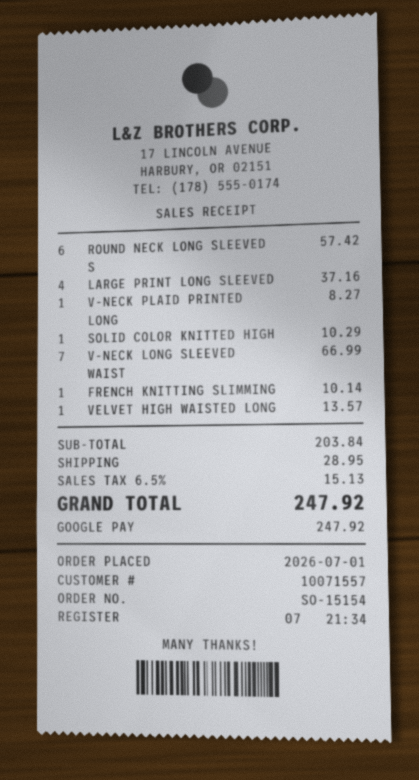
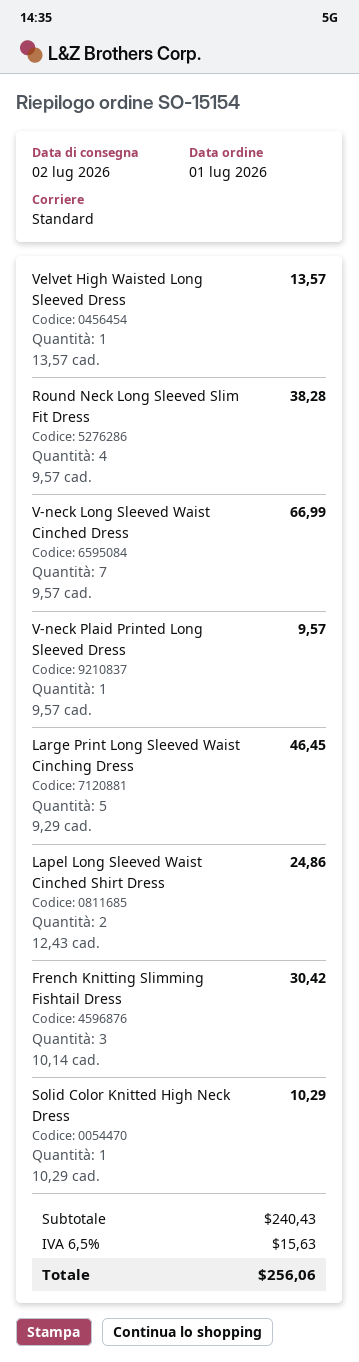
ROUND NECK LONG SLEEVED S: 6 for 57.42 -> 4 for 38.28
LARGE PRINT LONG SLEEVED: 4 for 37.16 -> 5 for 46.45
V-NECK PLAID PRINTED LONG: 1 for 8.27 -> 1 for 9.57
FRENCH KNITTING SLIMMING: 1 for 10.14 -> 3 for 30.42
Lapel Long Sleeved Waist Cinched Shirt Dress: none -> 2 for 24.86
subtotal: 203.84 -> 240.43
shipping: 28.95 -> none
tax: 6.5% = 15.13 -> 6.5% = 15.63
total: 247.92 -> 256.06

